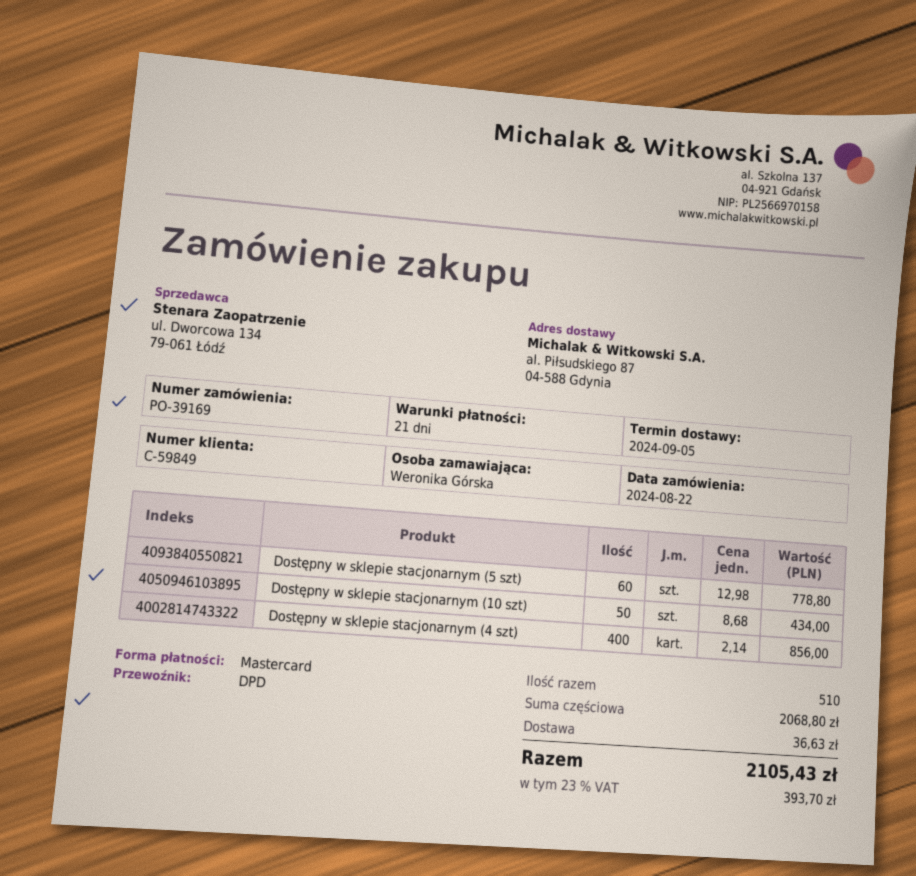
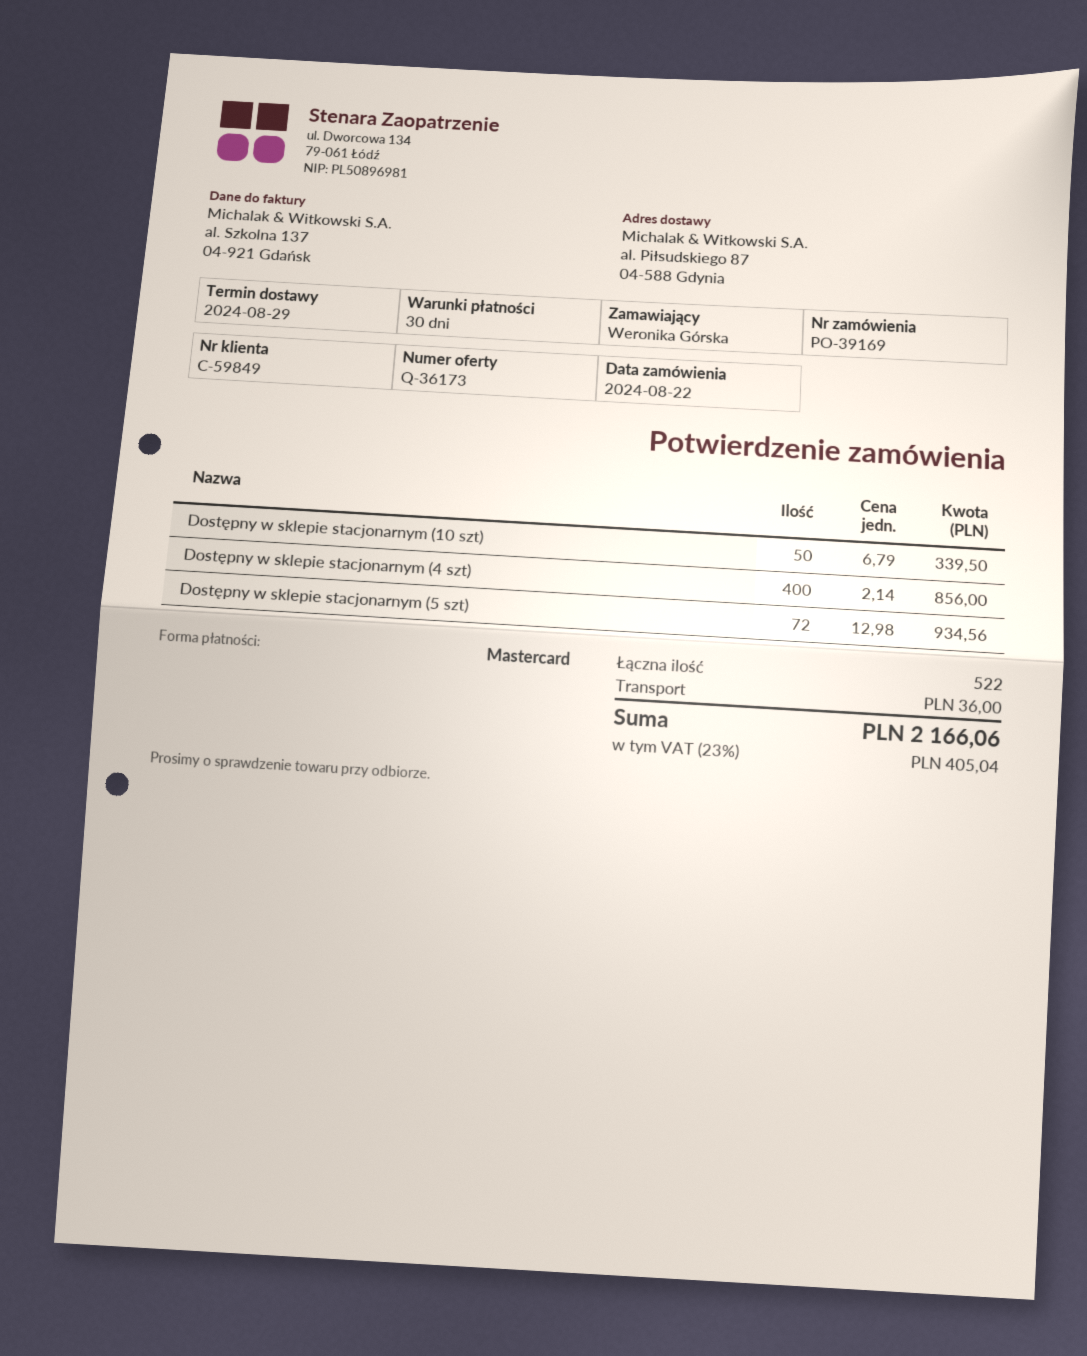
delivery date: 2024-09-05 -> 2024-08-29
payment terms: 21 days -> 30 days
Dostępny w sklepie stacjonarnym (5 szt): 60 x 12.98 = 778.80 -> 72 x 12.98 = 934.56
Dostępny w sklepie stacjonarnym (10 szt): 50 x 8.68 = 434.00 -> 50 x 6.79 = 339.50
total quantity: 510 -> 522
shipping: 36.63 -> 36.00
tax: 23% = 393.70 -> 23% = 405.04
total: 2105.43 -> 2166.06

